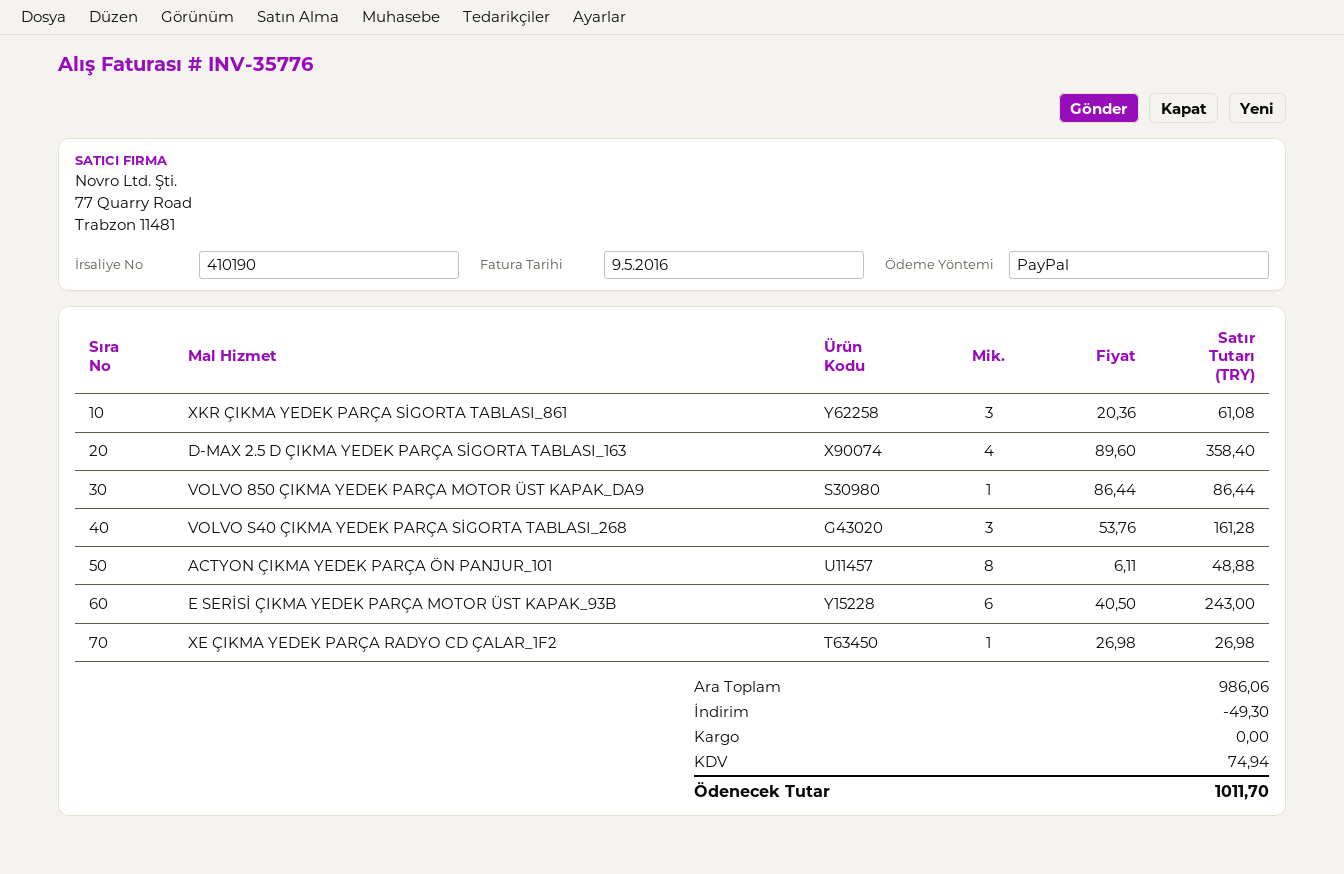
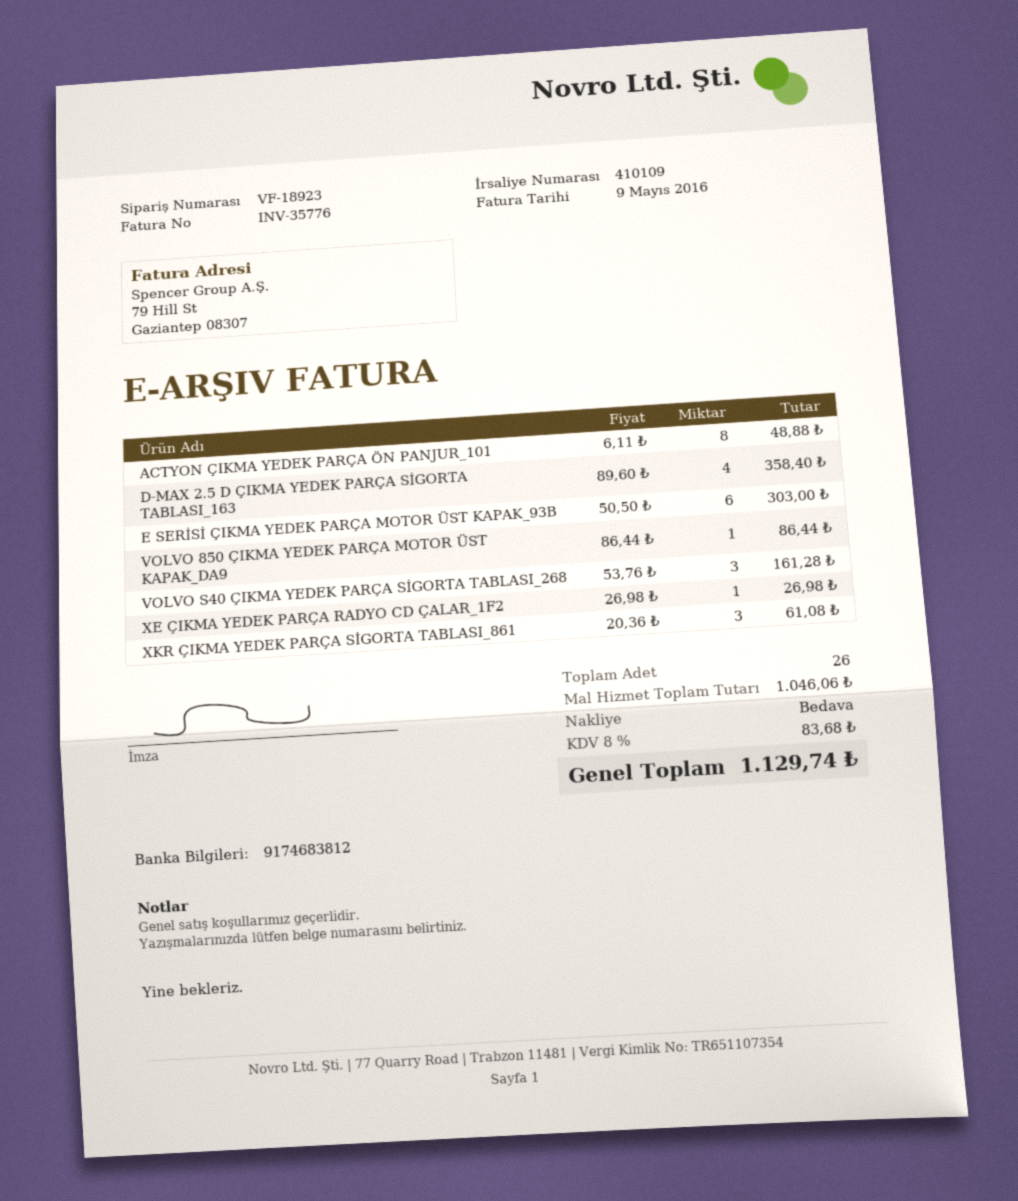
delivery note number: 410190 -> 410109
E SERİSİ ÇIKMA YEDEK PARÇA MOTOR ÜST KAPAK_93B: 6 x 40.50 = 243.00 -> 6 x 50.50 = 303.00
subtotal: 986.06 -> 1046.06
discount: 49.30 -> none
tax: 74.94 -> 83.68
total: 1011.70 -> 1129.74

